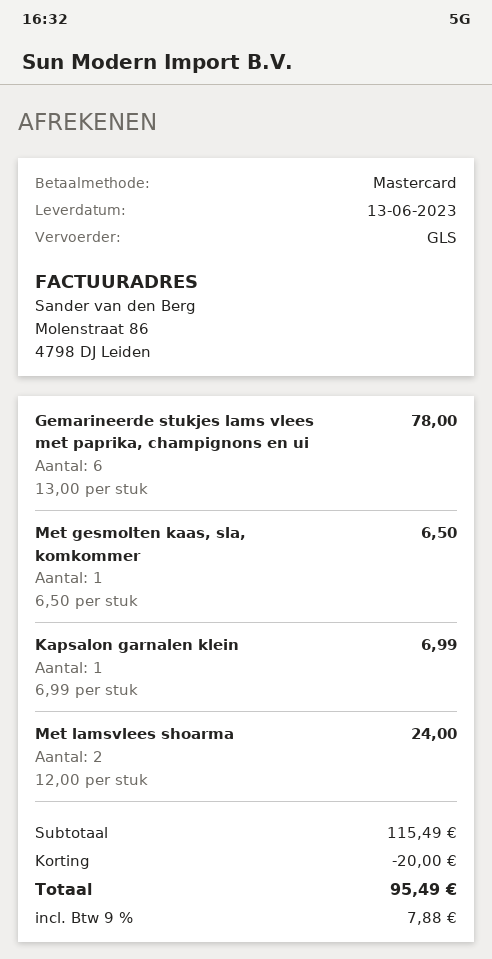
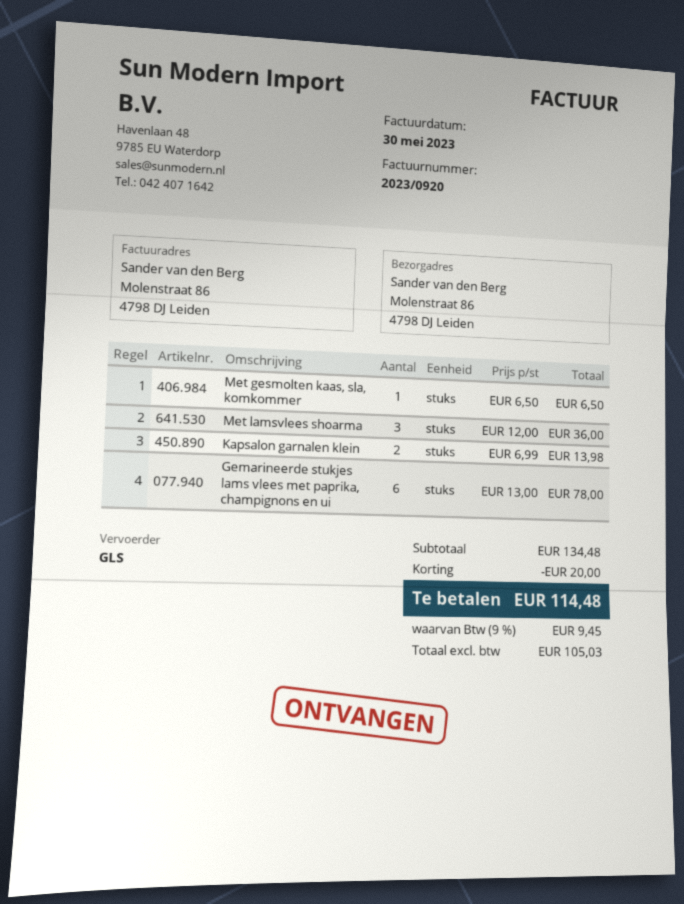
Kapsalon garnalen klein: 1 x 6.99 = 6.99 -> 2 x 6.99 = 13.98
Met lamsvlees shoarma: 2 x 12.00 = 24.00 -> 3 x 12.00 = 36.00
subtotal: 115.49 -> 134.48
tax: 9% = 7.88 -> 9% = 9.45
total: 95.49 -> 114.48

